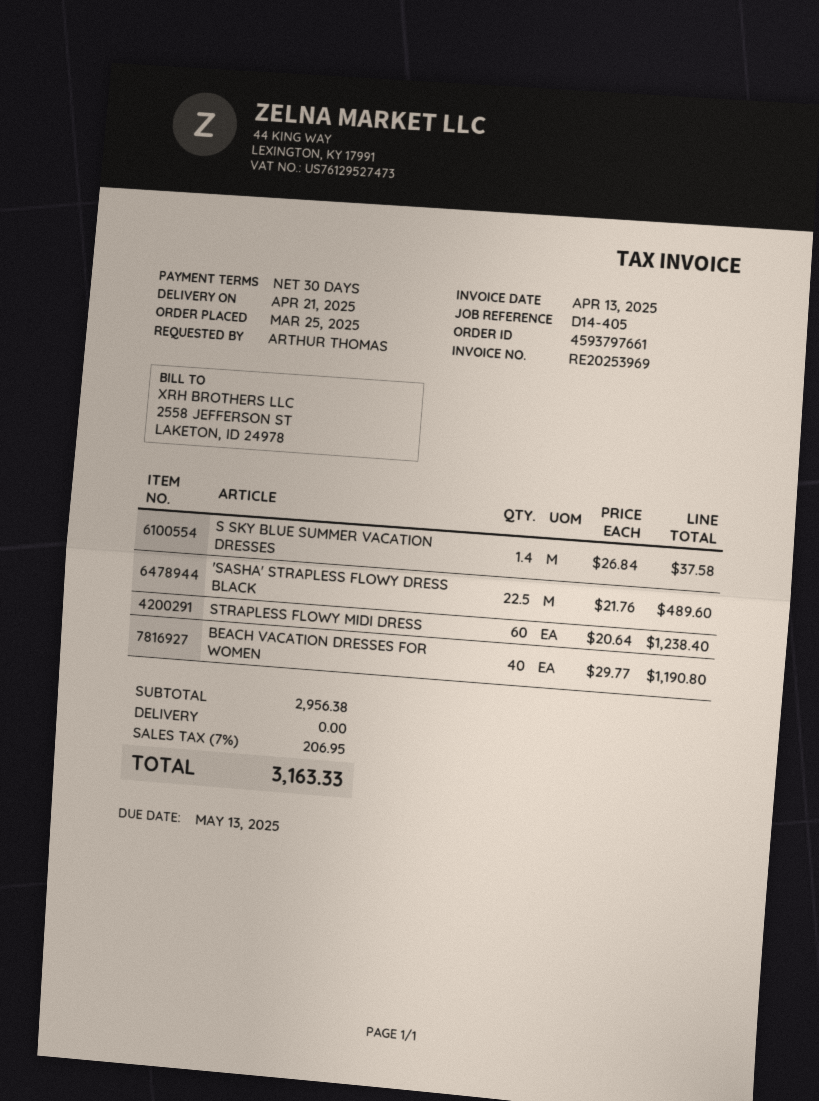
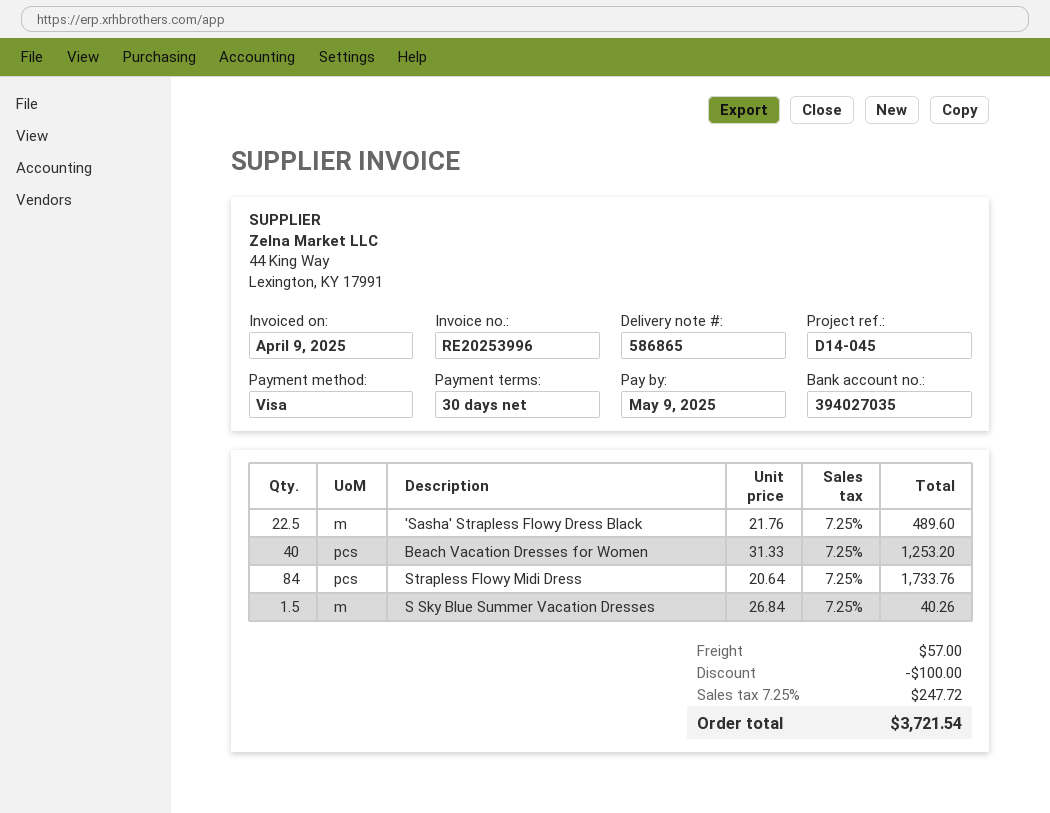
invoice number: RE20253969 -> RE20253996
invoice date: 2025-04-13 -> 2025-04-09
due date: 2025-05-13 -> 2025-05-09
reference: D14-405 -> D14-045
S SKY BLUE SUMMER VACATION DRESSES: 1.4 x 26.84 = 37.58 -> 1.5 x 26.84 = 40.26
STRAPLESS FLOWY MIDI DRESS: 60 x 20.64 = 1238.40 -> 84 x 20.64 = 1733.76
BEACH VACATION DRESSES FOR WOMEN: 40 x 29.77 = 1190.80 -> 40 x 31.33 = 1253.20
discount: none -> 100.00
shipping: 0.00 -> 57.00
tax: 7% = 206.95 -> 7.25% = 247.72
total: 3163.33 -> 3721.54

